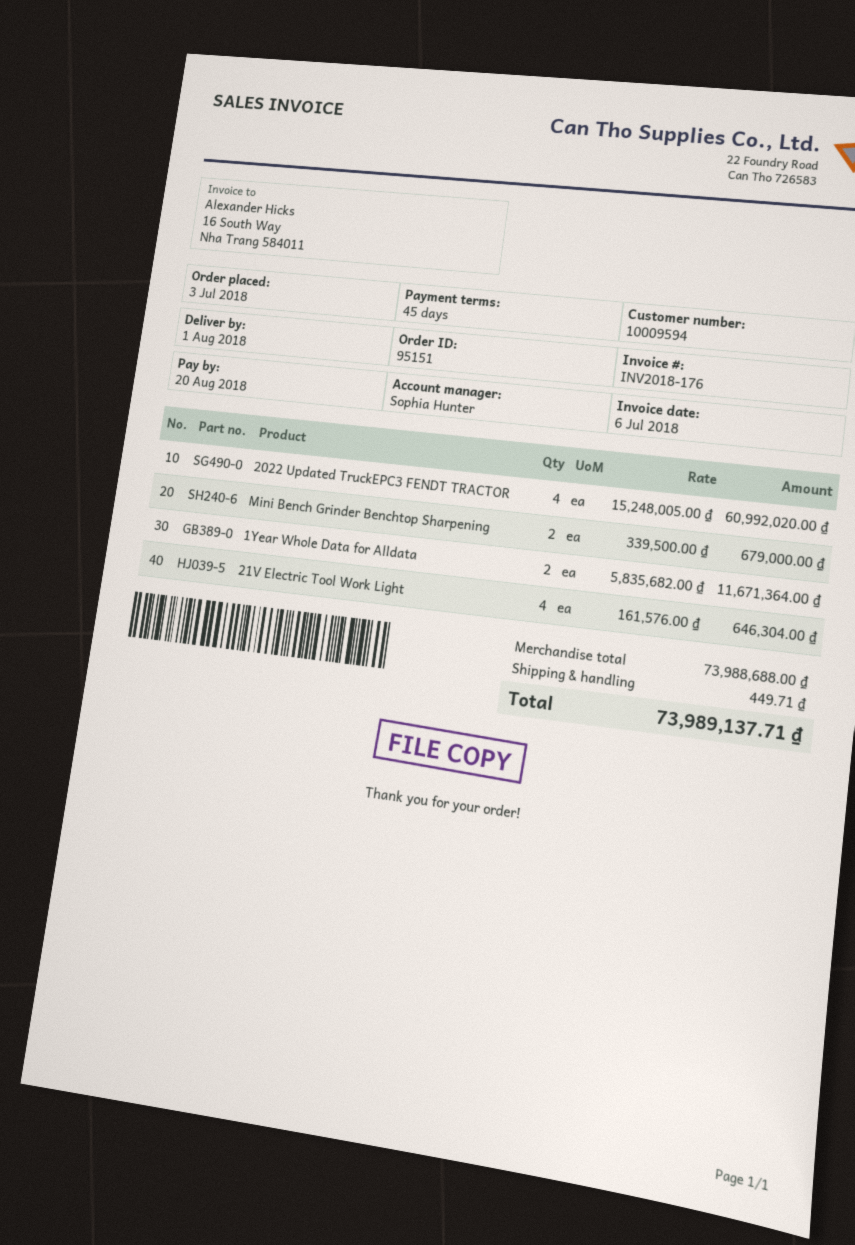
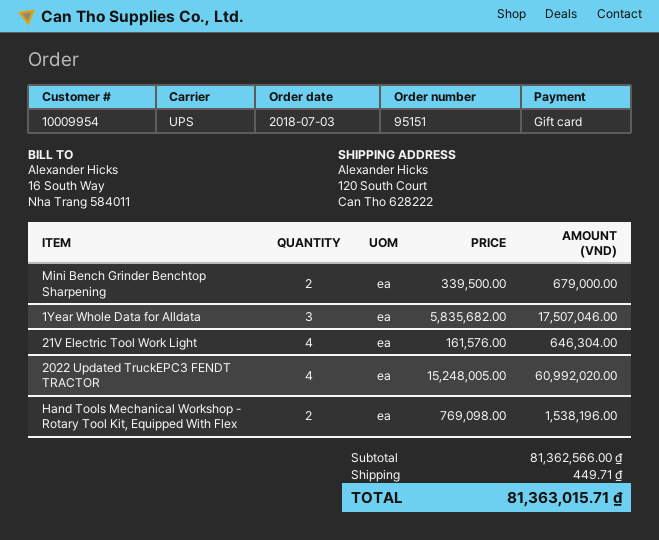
customer number: 10009594 -> 10009954
1Year Whole Data for Alldata: 2 x 5835682.00 = 11671364.00 -> 3 x 5835682.00 = 17507046.00
Hand Tools Mechanical Workshop - Rotary Tool Kit, Equipped With Flex: none -> 2 x 769098.00 = 1538196.00
subtotal: 73988688.00 -> 81362566.00
total: 73989137.71 -> 81363015.71

